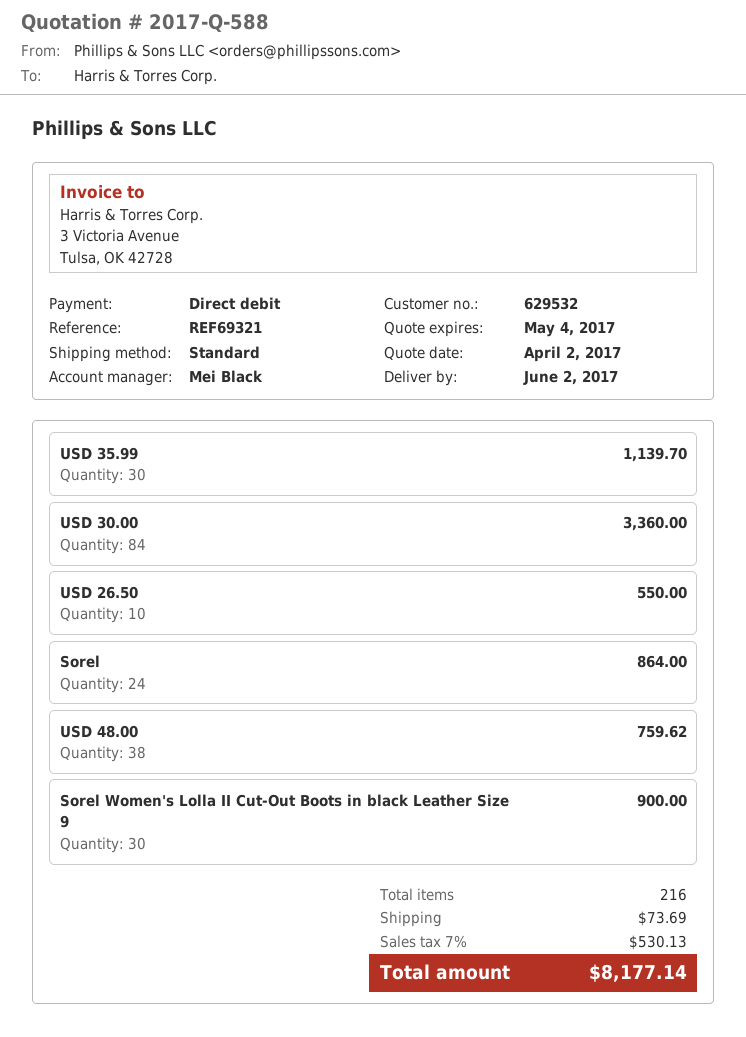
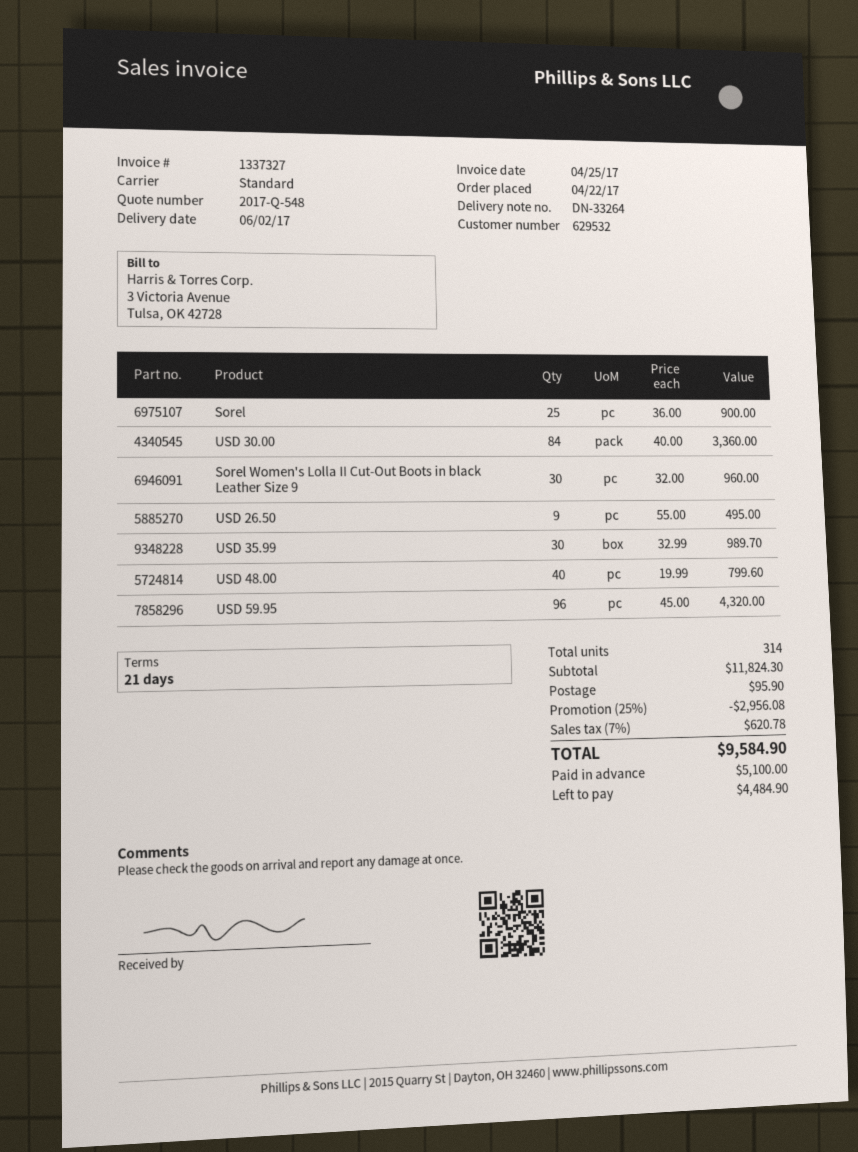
quote number: 2017-Q-588 -> 2017-Q-548
USD 35.99: 30 for 1139.70 -> 30 for 989.70
USD 26.50: 10 for 550.00 -> 9 for 495.00
Sorel: 24 for 864.00 -> 25 for 900.00
USD 48.00: 38 for 759.62 -> 40 for 799.60
Sorel Women's Lolla II Cut-Out Boots in black Leather Size 9: 30 for 900.00 -> 30 for 960.00
USD 59.95: none -> 96 for 4320.00
total quantity: 216 -> 314
discount: none -> 25% = 2956.08
shipping: 73.69 -> 95.90
tax: 7% = 530.13 -> 7% = 620.78
total: 8177.14 -> 9584.90

